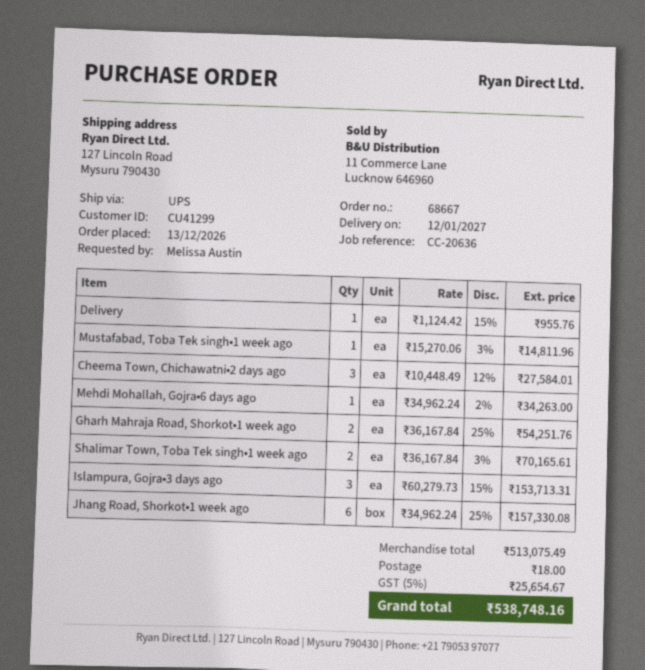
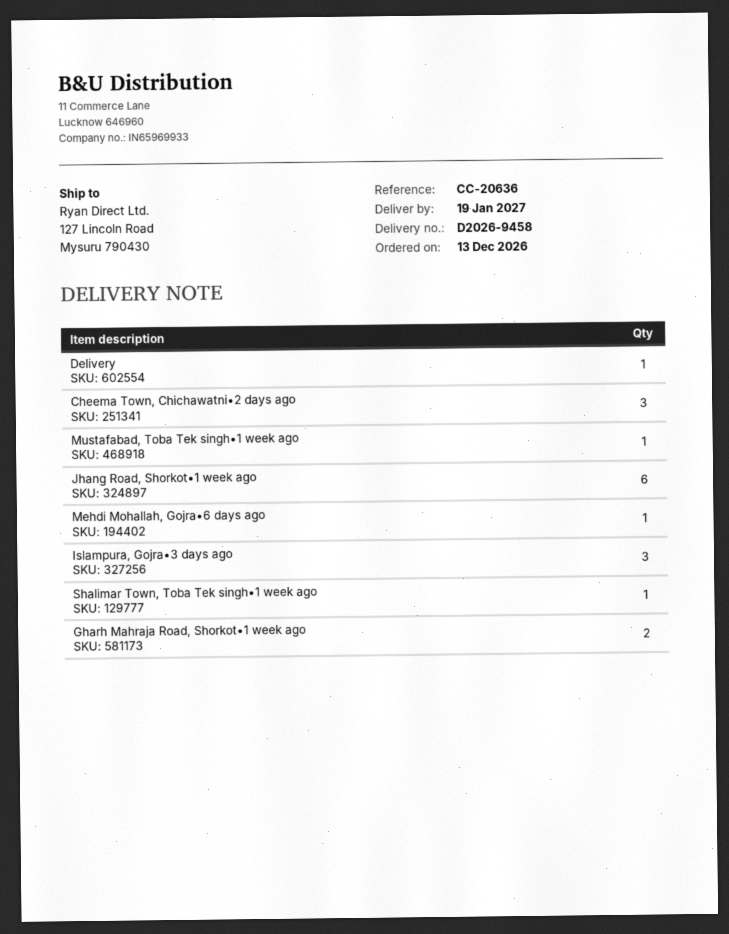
delivery date: 2027-01-12 -> 2027-01-19
Shalimar Town, Toba Tek singh•1 week ago: 2 -> 1

